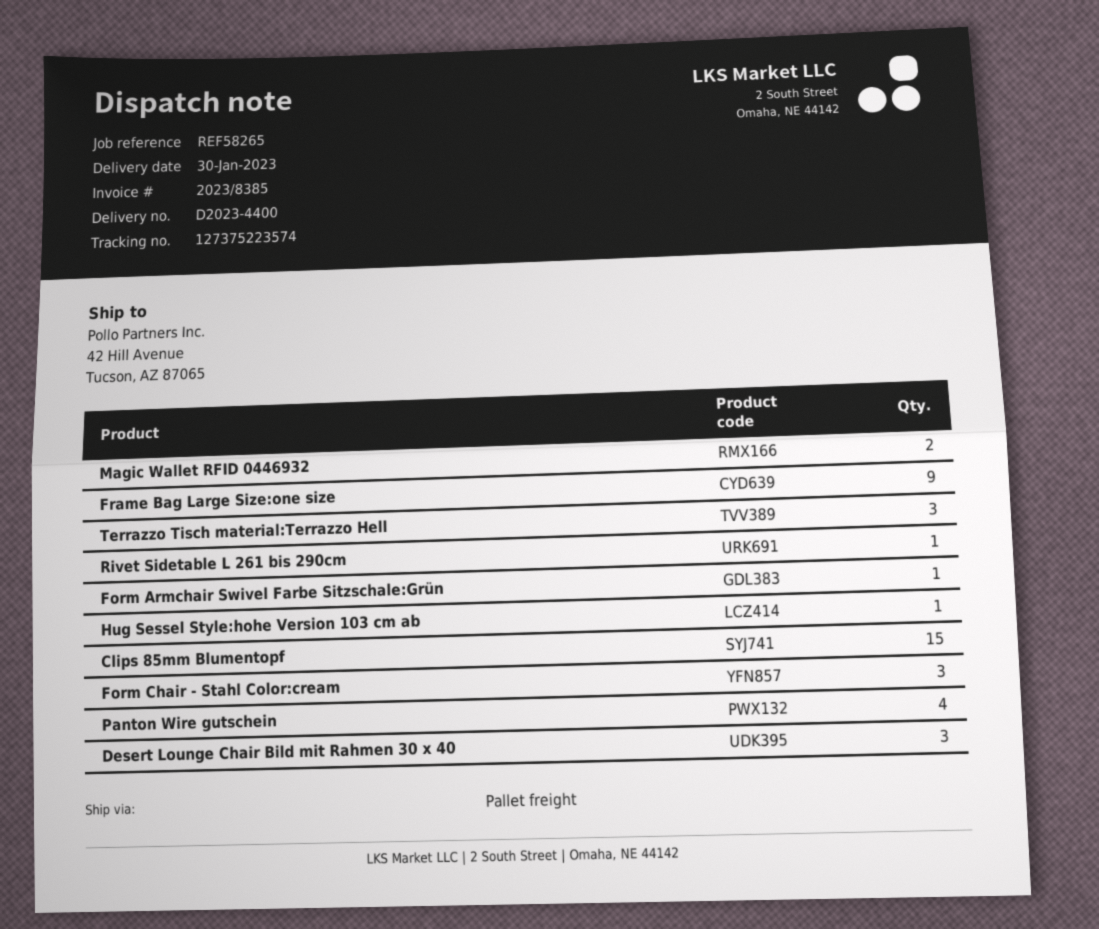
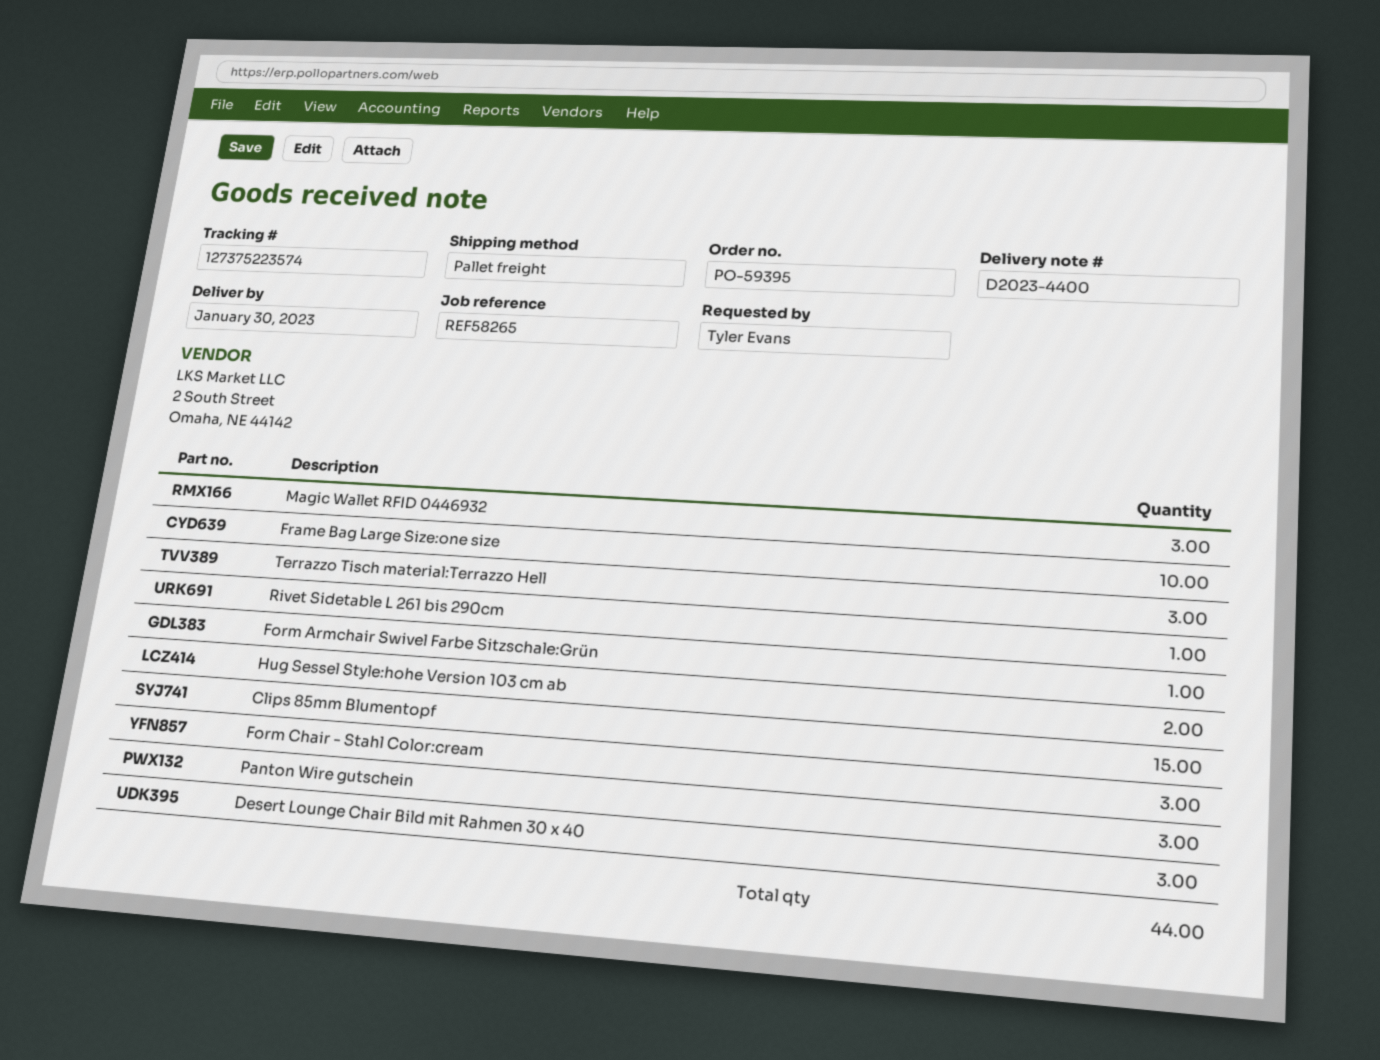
Magic Wallet RFID 0446932: 2 -> 3
Frame Bag Large Size:one size: 9 -> 10
Hug Sessel Style:hohe Version 103 cm ab: 1 -> 2
Panton Wire gutschein: 4 -> 3

